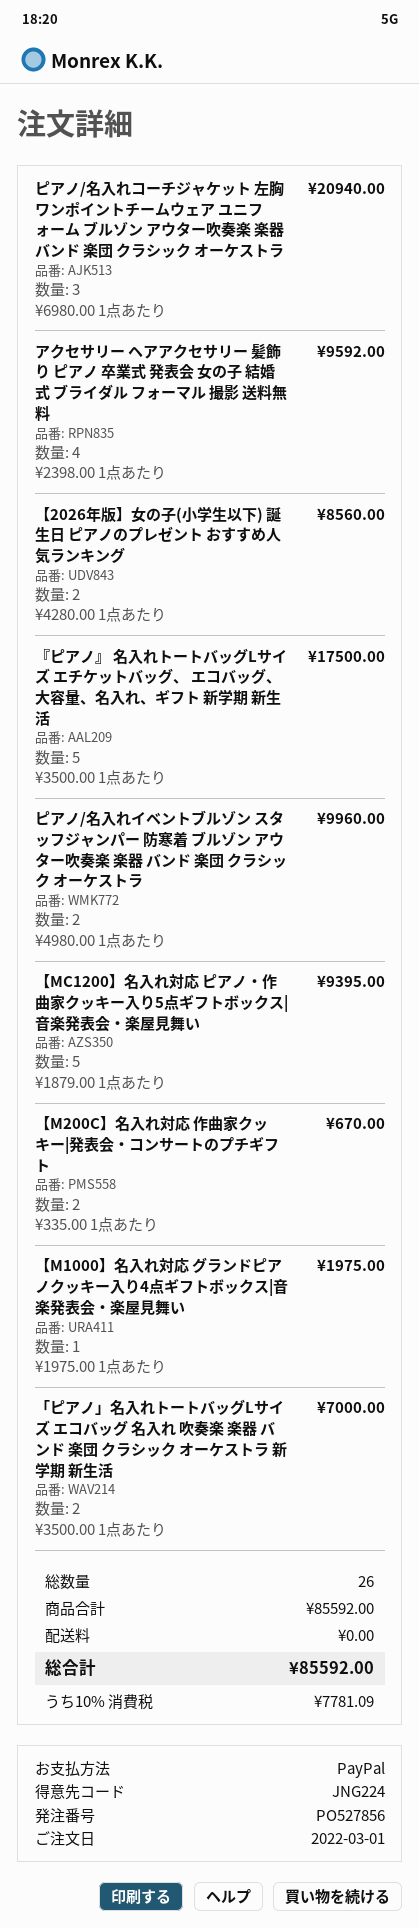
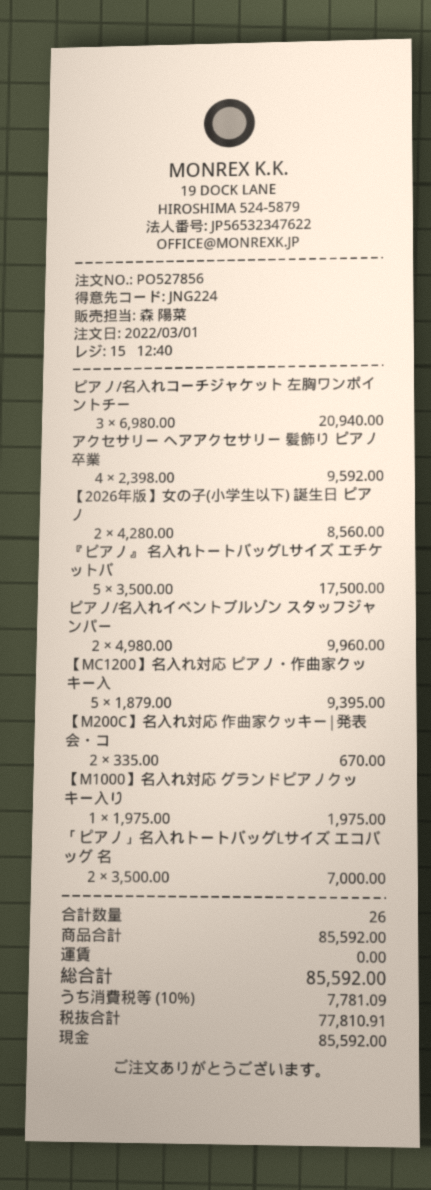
payment method: PayPal -> cash

